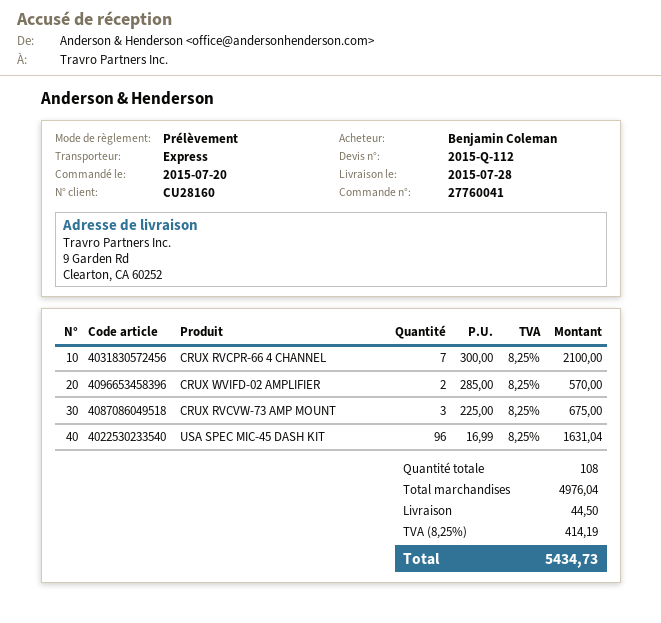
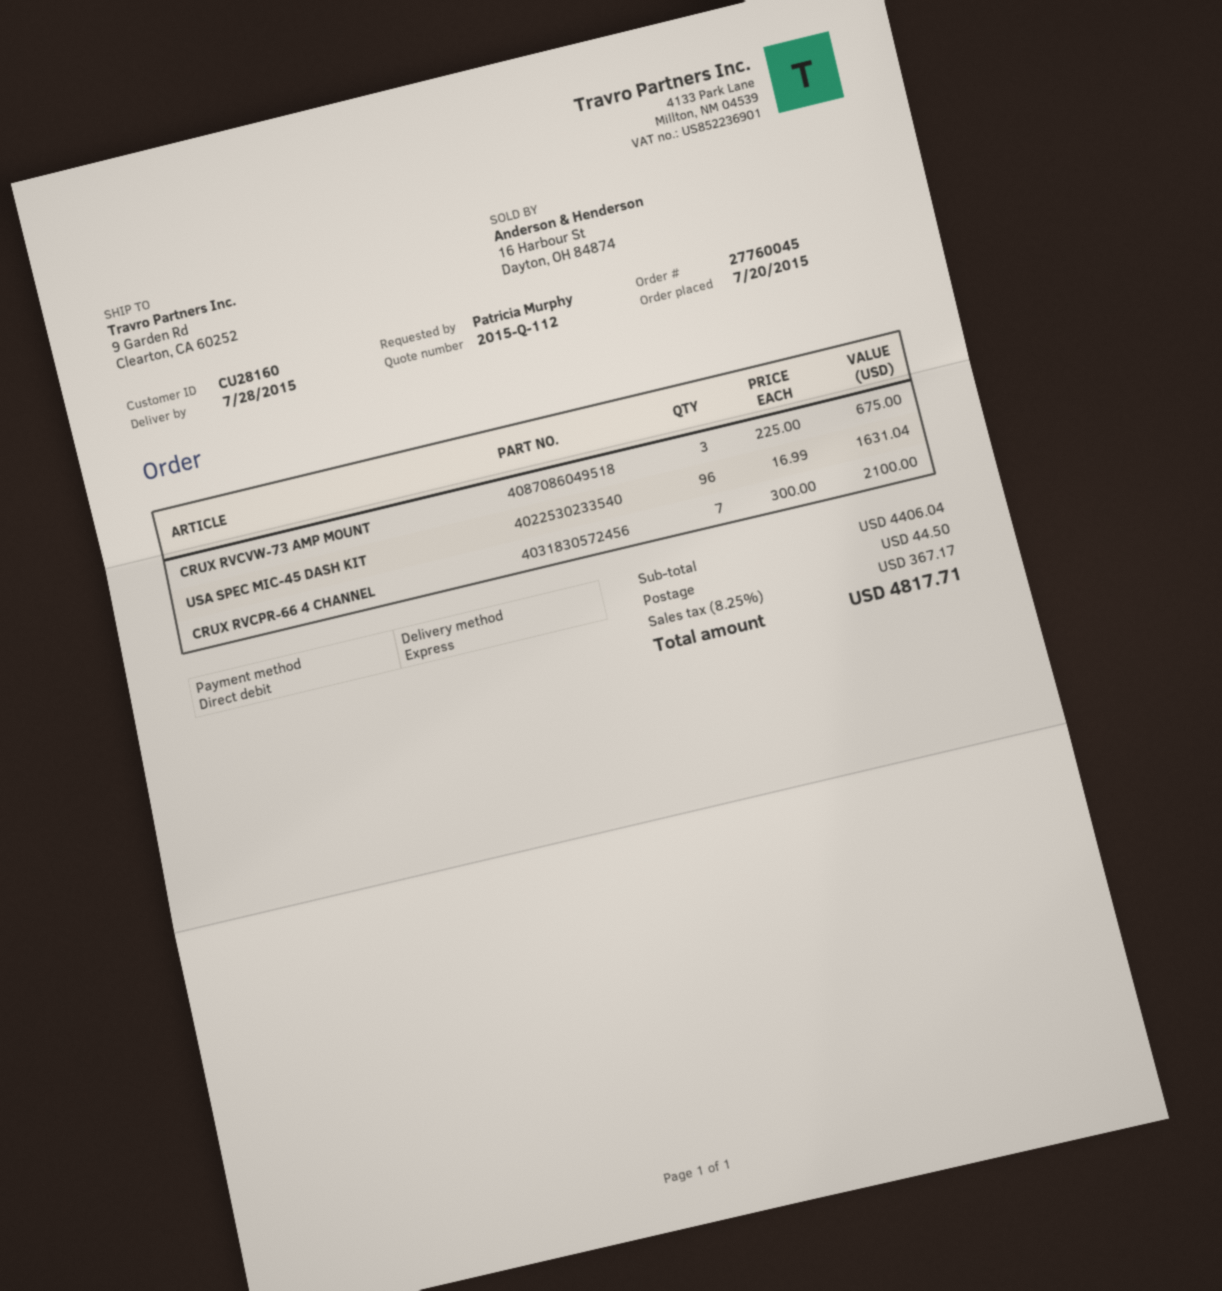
order number: 27760041 -> 27760045
ordered by: Benjamin Coleman -> Patricia Murphy
CRUX WVIFD-02 AMPLIFIER: 2 x 285.00 = 570.00 -> none
subtotal: 4976.04 -> 4406.04
tax: 8.25% = 414.19 -> 8.25% = 367.17
total: 5434.73 -> 4817.71

